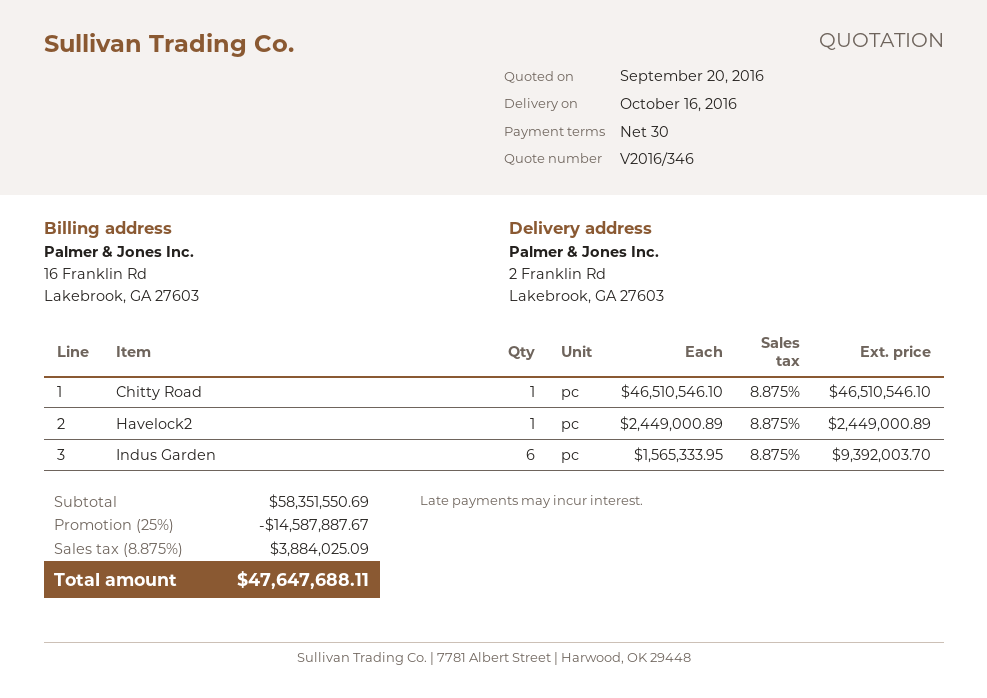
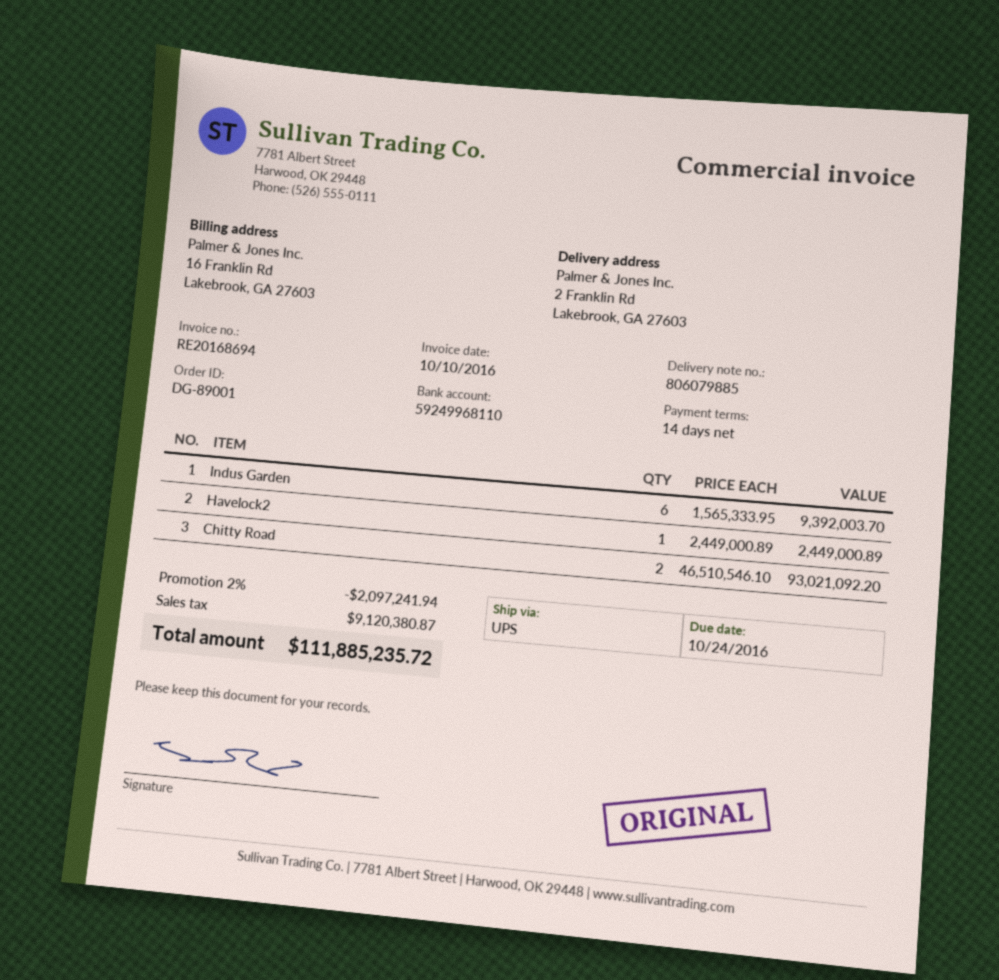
payment terms: 30 days -> 14 days
Chitty Road: 1 x 46510546.10 = 46510546.10 -> 2 x 46510546.10 = 93021092.20
discount: 25% = 14587887.67 -> 2% = 2097241.94
tax: 3884025.09 -> 9120380.87
total: 47647688.11 -> 111885235.72

